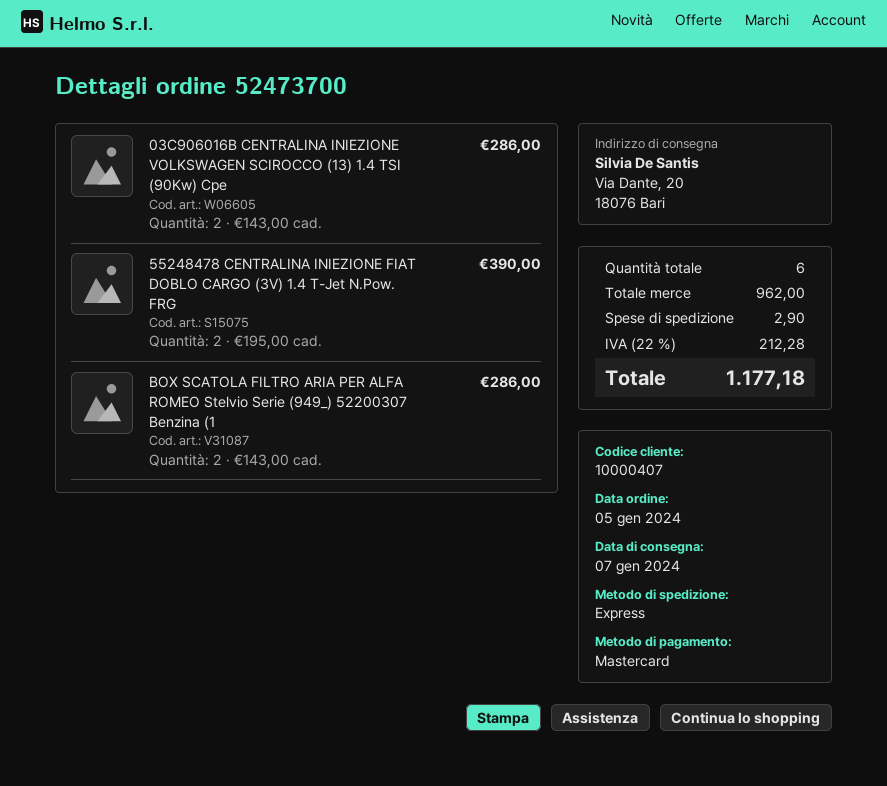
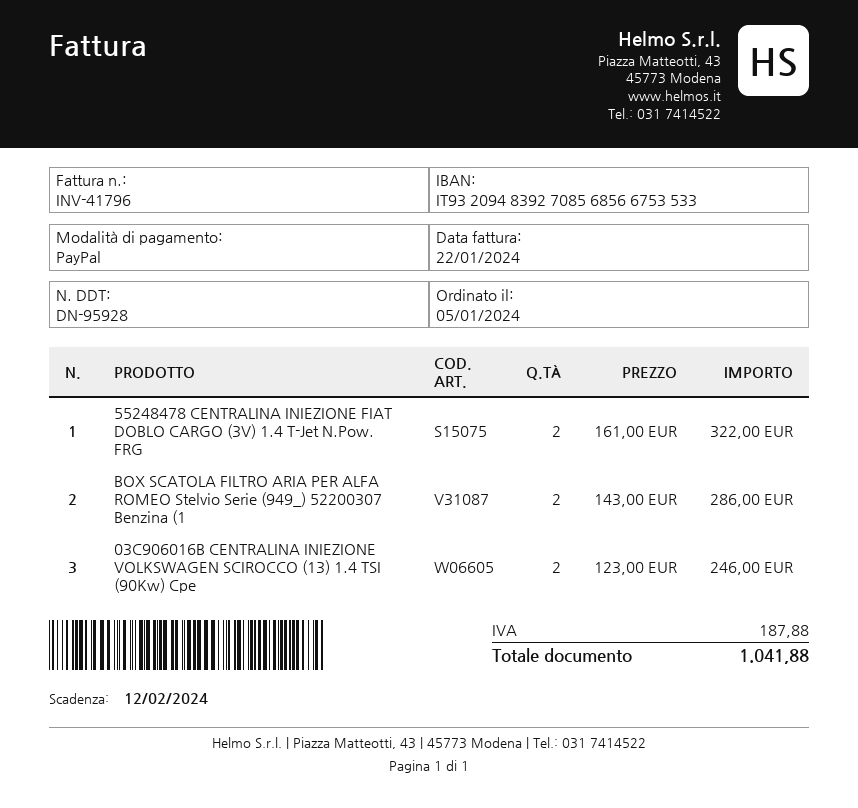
payment method: Mastercard -> PayPal
03C906016B CENTRALINA INIEZIONE VOLKSWAGEN SCIROCCO (13) 1.4 TSI (90Kw) Cpe: 2 x 143.00 = 286.00 -> 2 x 123.00 = 246.00
55248478 CENTRALINA INIEZIONE FIAT DOBLO CARGO (3V) 1.4 T-Jet N.Pow. FRG: 2 x 195.00 = 390.00 -> 2 x 161.00 = 322.00
shipping: 2.90 -> none
tax: 212.28 -> 187.88
total: 1177.18 -> 1041.88

